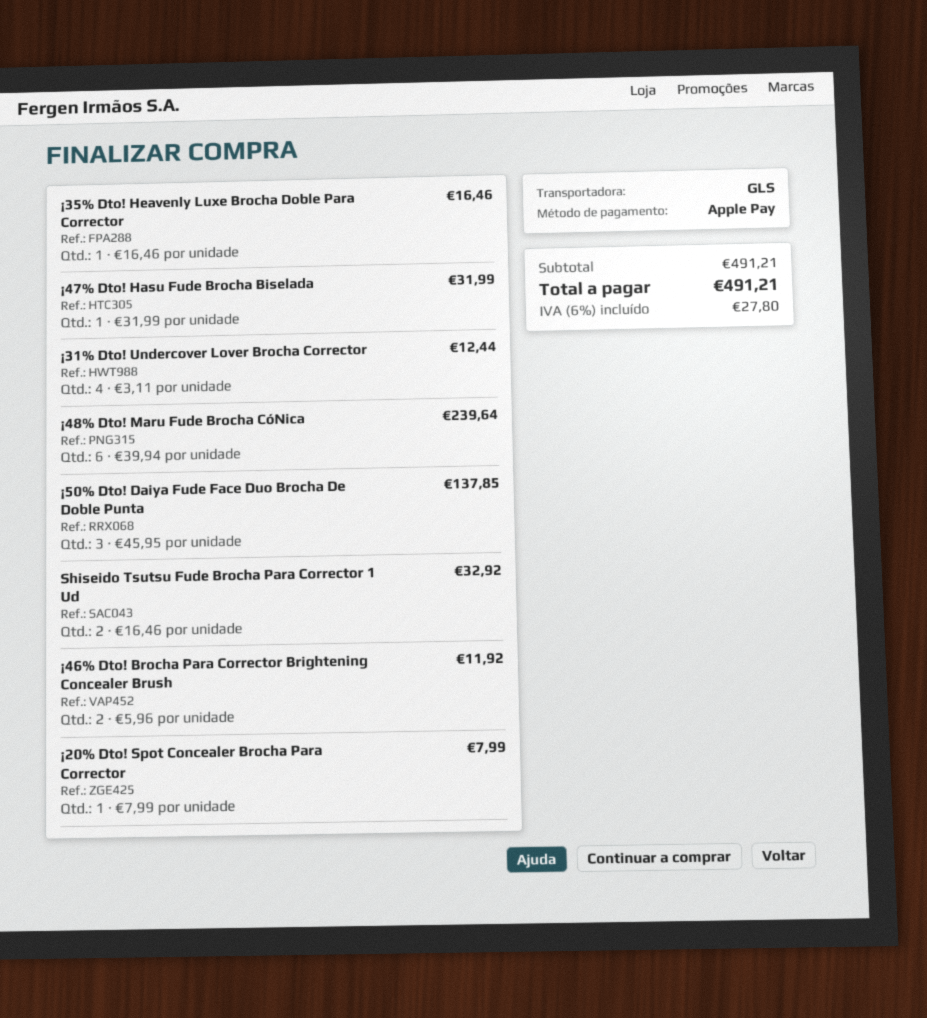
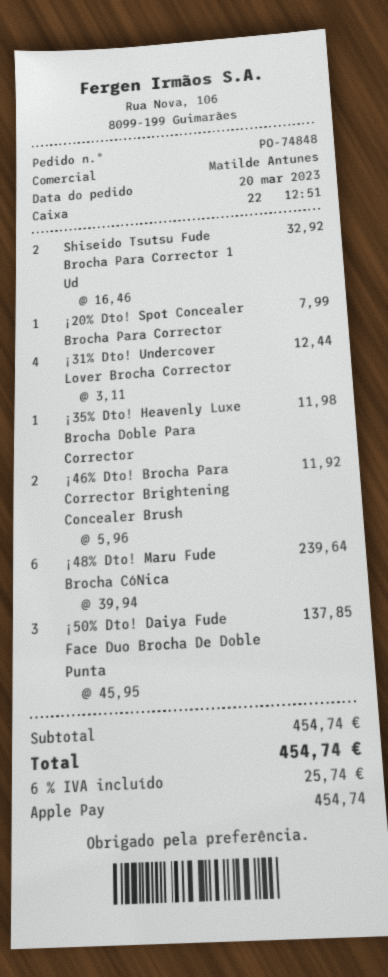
¡35% Dto! Heavenly Luxe Brocha Doble Para Corrector: 1 x 16.46 = 16.46 -> 1 x 11.98 = 11.98
¡47% Dto! Hasu Fude Brocha Biselada: 1 x 31.99 = 31.99 -> none
subtotal: 491.21 -> 454.74
tax: 6% = 27.80 -> 6% = 25.74
total: 491.21 -> 454.74

